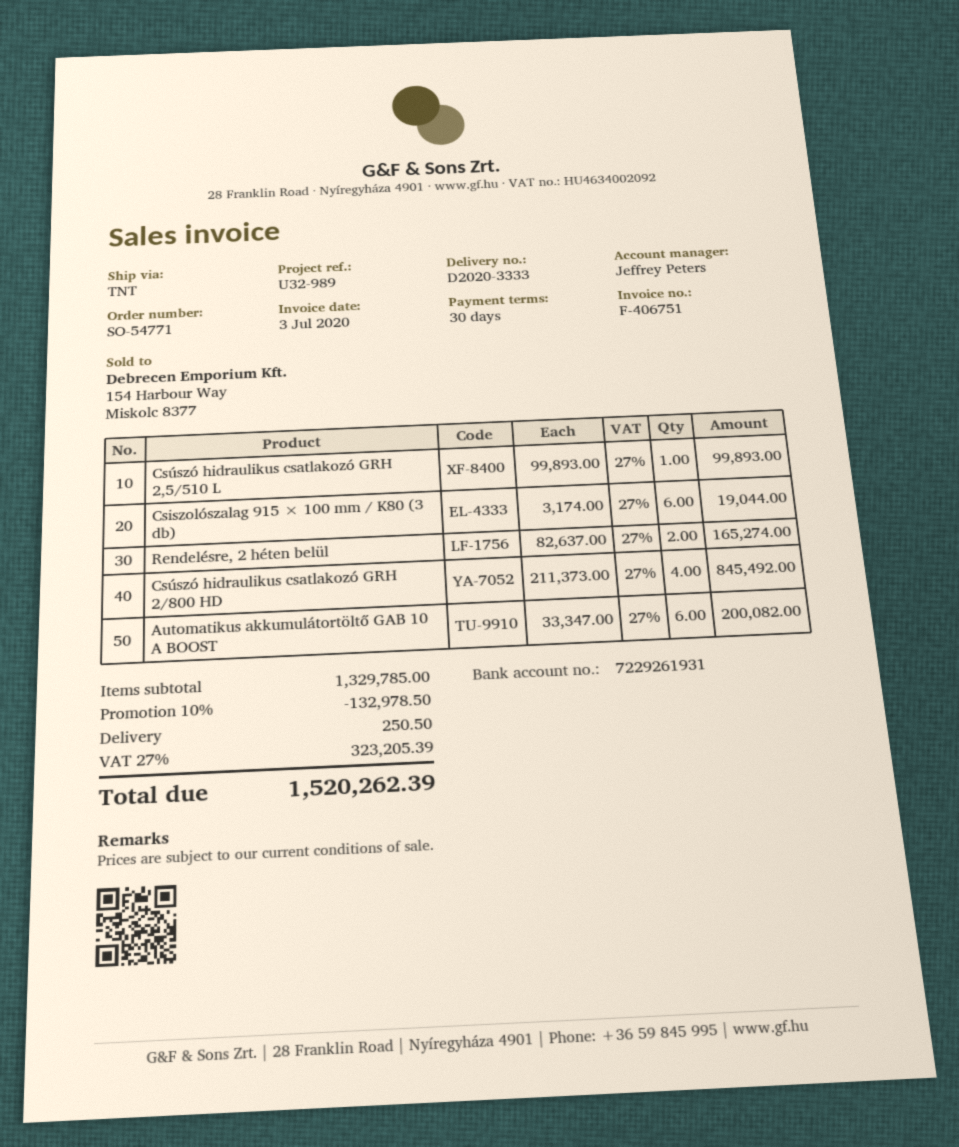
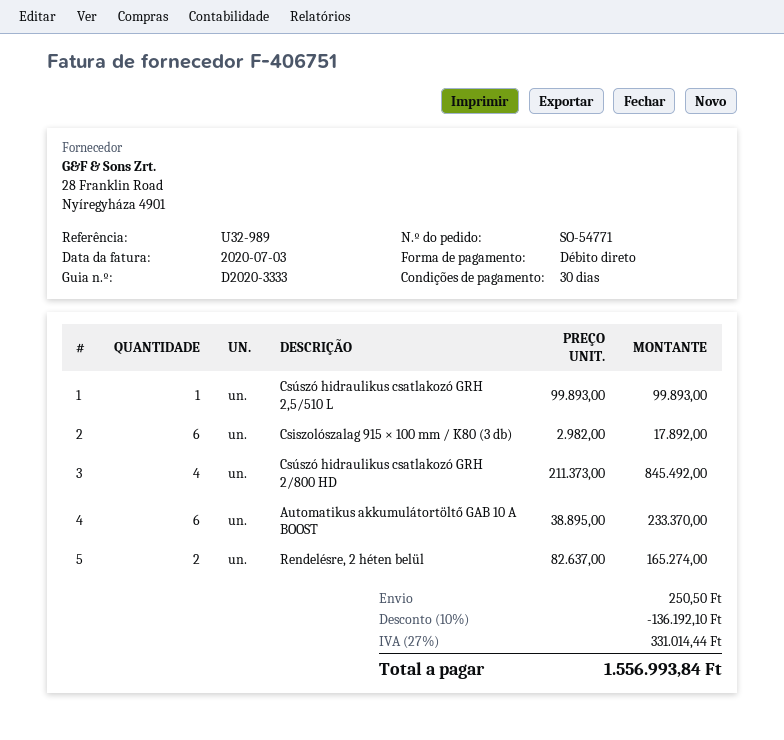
Csiszolószalag 915 × 100 mm / K80 (3 db): 6 x 3174.00 = 19044.00 -> 6 x 2982.00 = 17892.00
Automatikus akkumulátortöltő GAB 10 A BOOST: 6 x 33347.00 = 200082.00 -> 6 x 38895.00 = 233370.00
discount: 10% = 132978.50 -> 10% = 136192.10
tax: 27% = 323205.39 -> 27% = 331014.44
total: 1520262.39 -> 1556993.84

